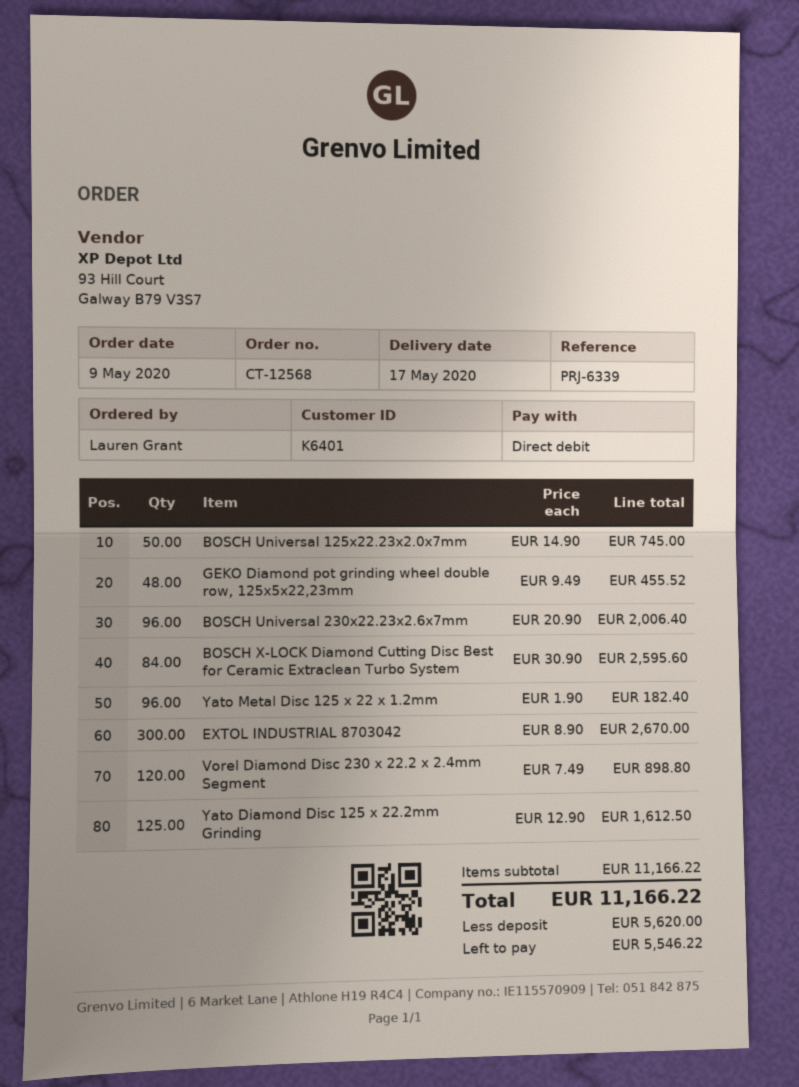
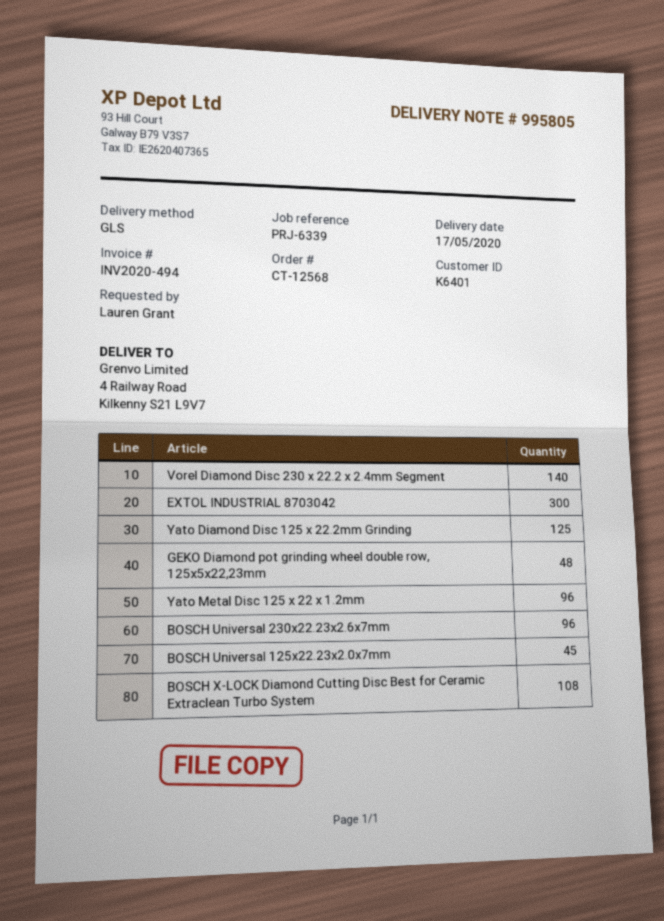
BOSCH Universal 125x22.23x2.0x7mm: 50 -> 45
BOSCH X-LOCK Diamond Cutting Disc Best for Ceramic Extraclean Turbo System: 84 -> 108
Vorel Diamond Disc 230 x 22.2 x 2.4mm Segment: 120 -> 140

